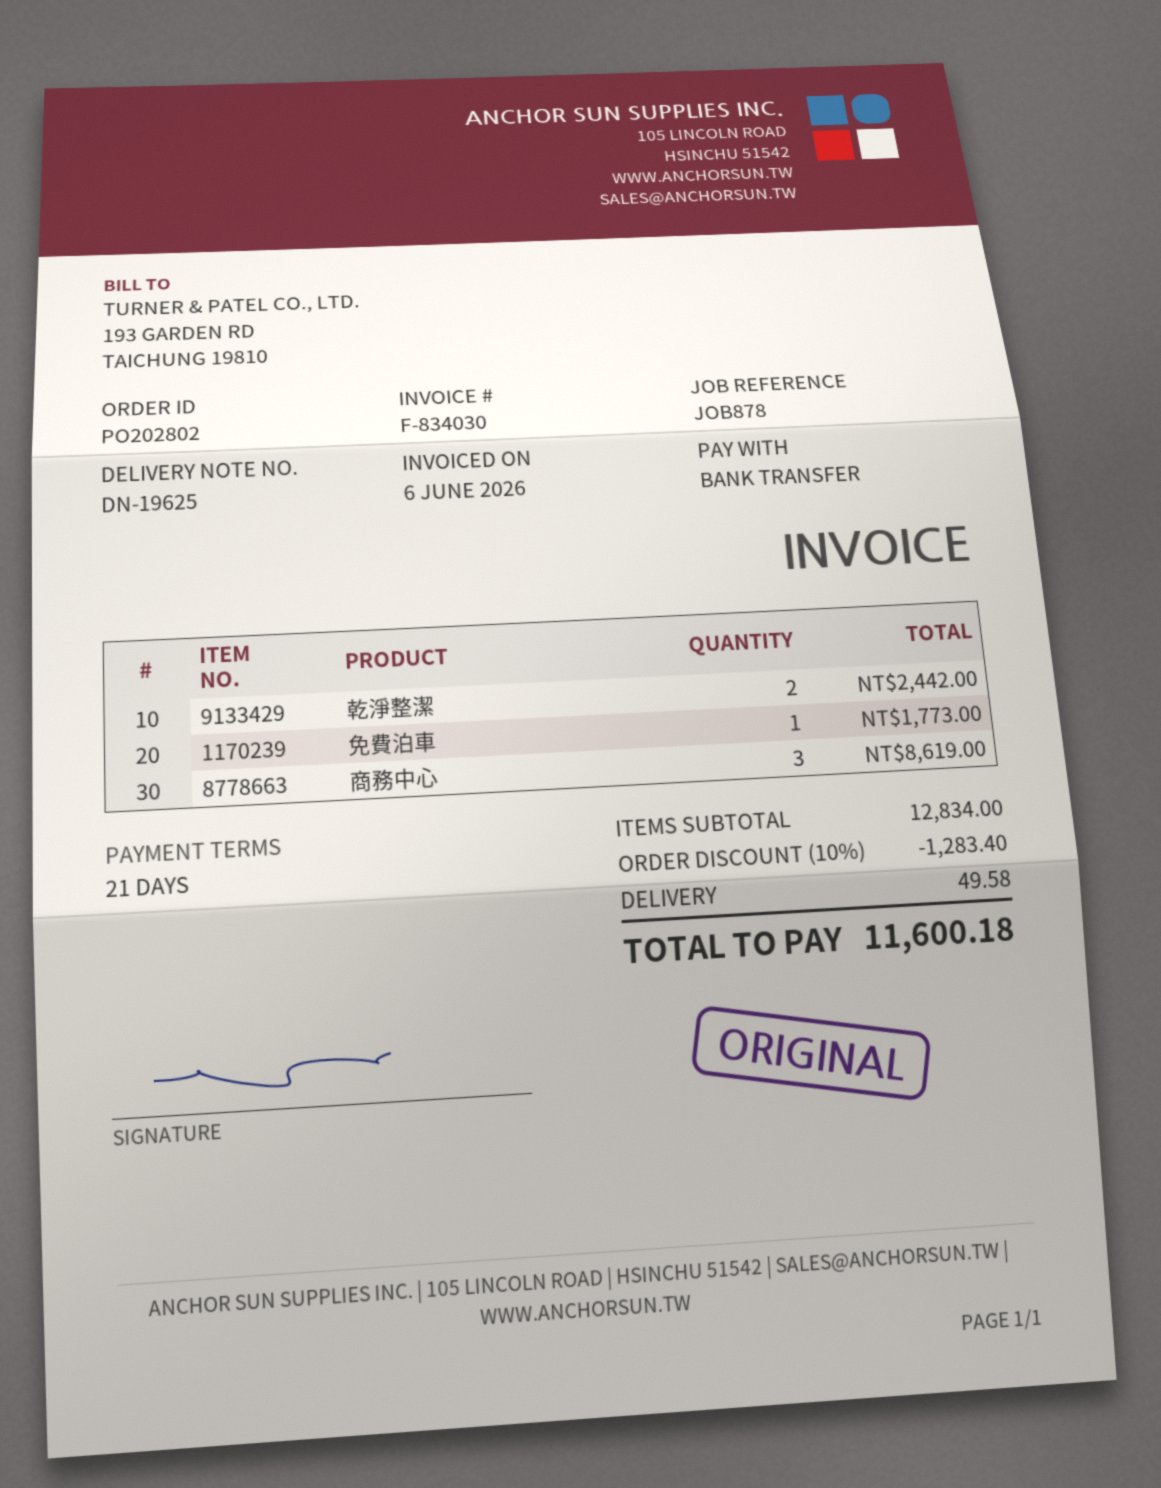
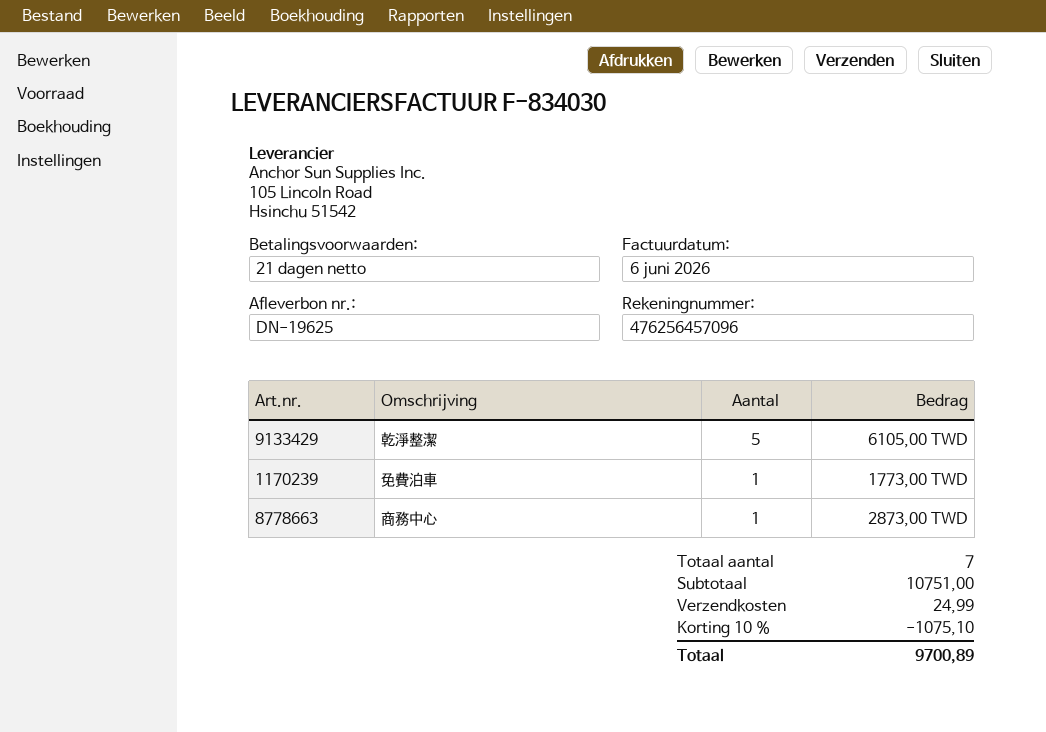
乾淨整潔: 2 for 2442.00 -> 5 for 6105.00
商務中心: 3 for 8619.00 -> 1 for 2873.00
subtotal: 12834.00 -> 10751.00
discount: 10% = 1283.40 -> 10% = 1075.10
shipping: 49.58 -> 24.99
total: 11600.18 -> 9700.89

